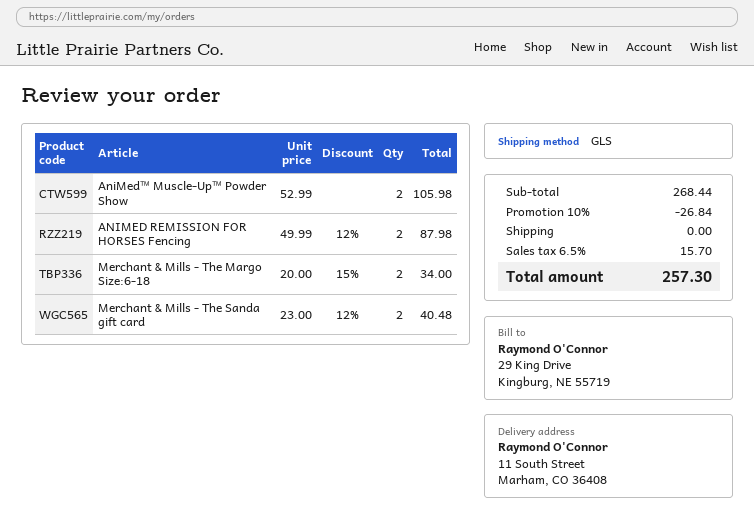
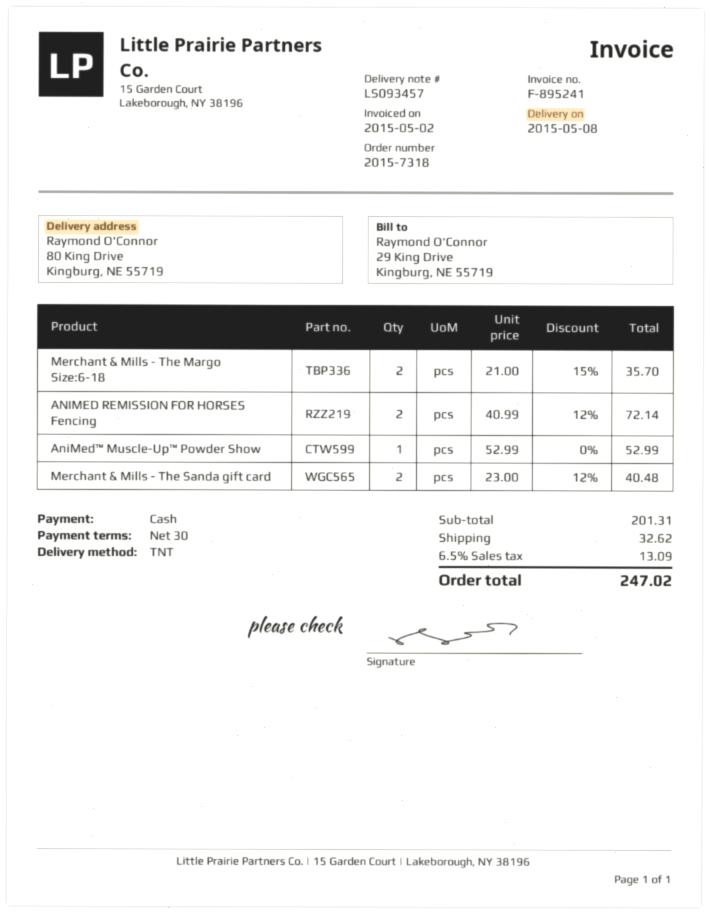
shipping method: GLS -> TNT
ship to: 11 South Street, Marham, CO 36408 -> 80 King Drive, Kingburg, NE 55719
AniMed™ Muscle-Up™ Powder Show: 2 x 52.99 = 105.98 -> 1 x 52.99 = 52.99
ANIMED REMISSION FOR HORSES Fencing: 2 x 49.99 - 12% = 87.98 -> 2 x 40.99 - 12% = 72.14
Merchant & Mills - The Margo Size:6-18: 2 x 20.00 - 15% = 34.00 -> 2 x 21.00 - 15% = 35.70
subtotal: 268.44 -> 201.31
discount: 10% = 26.84 -> none
shipping: 0.00 -> 32.62
tax: 6.5% = 15.70 -> 6.5% = 13.09
total: 257.30 -> 247.02

